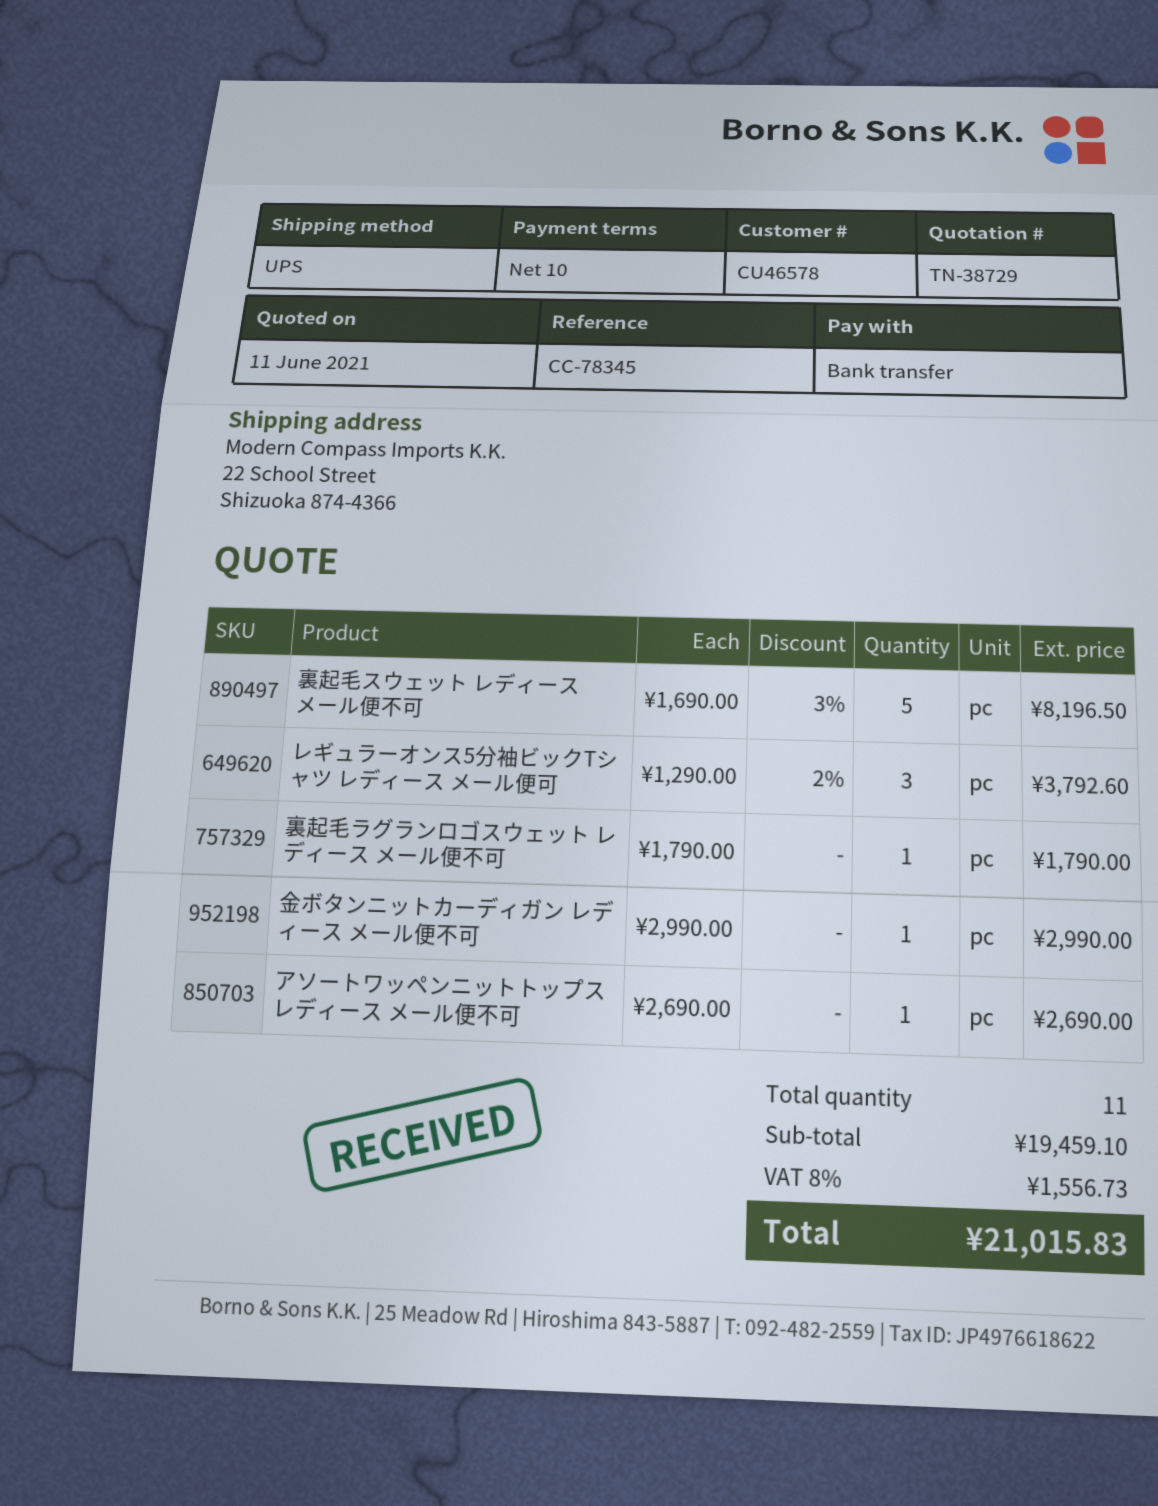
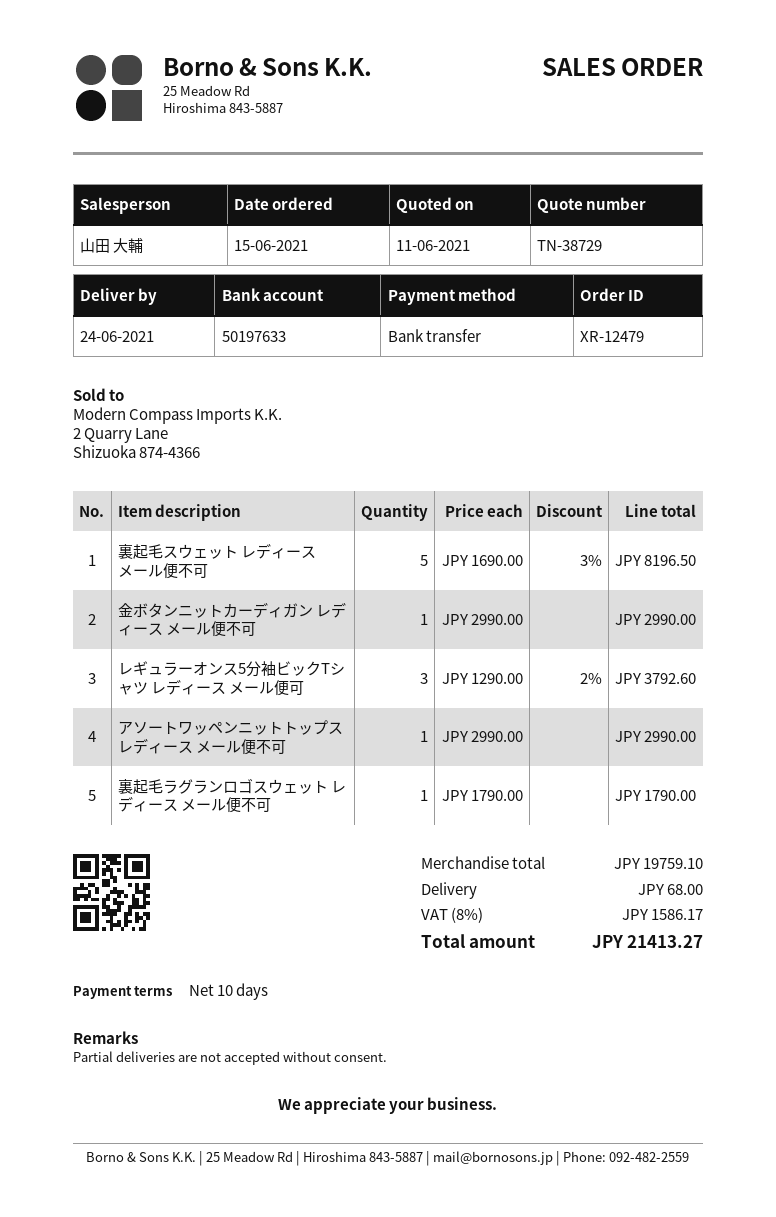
アソートワッペンニットトップス レディース メール便不可: 1 x 2690.00 = 2690.00 -> 1 x 2990.00 = 2990.00
subtotal: 19459.10 -> 19759.10
shipping: none -> 68.00
tax: 8% = 1556.73 -> 8% = 1586.17
total: 21015.83 -> 21413.27

